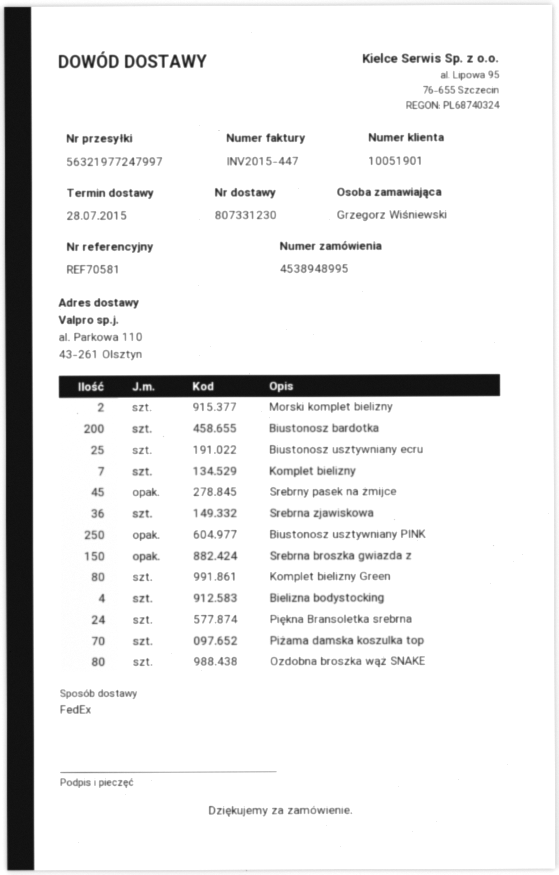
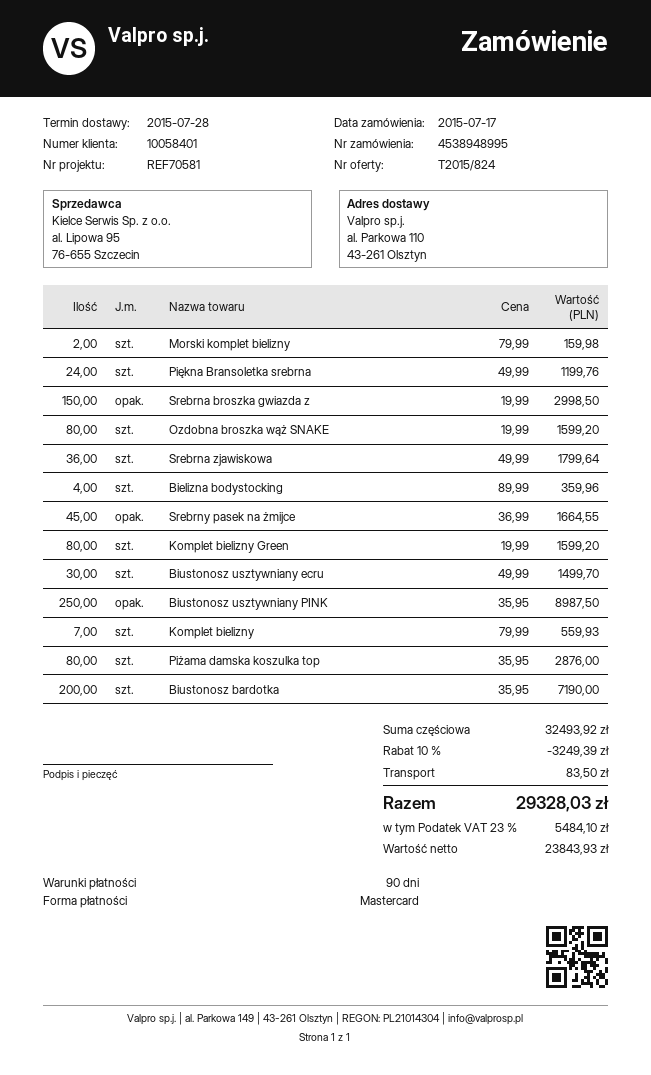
customer number: 10051901 -> 10058401
Biustonosz usztywniany ecru: 25 -> 30
Piżama damska koszulka top: 70 -> 80

